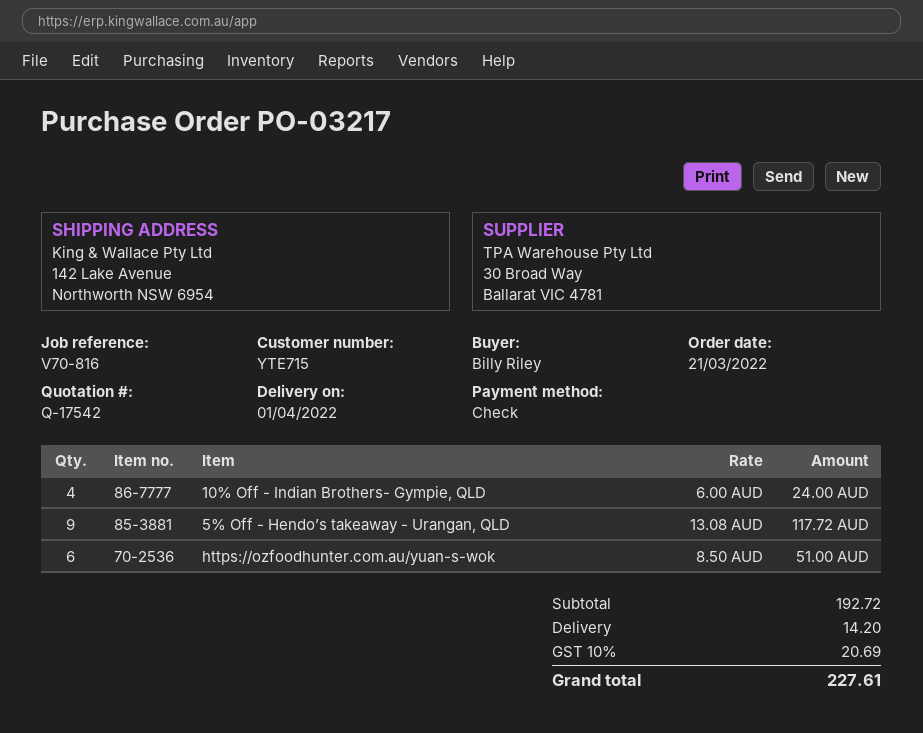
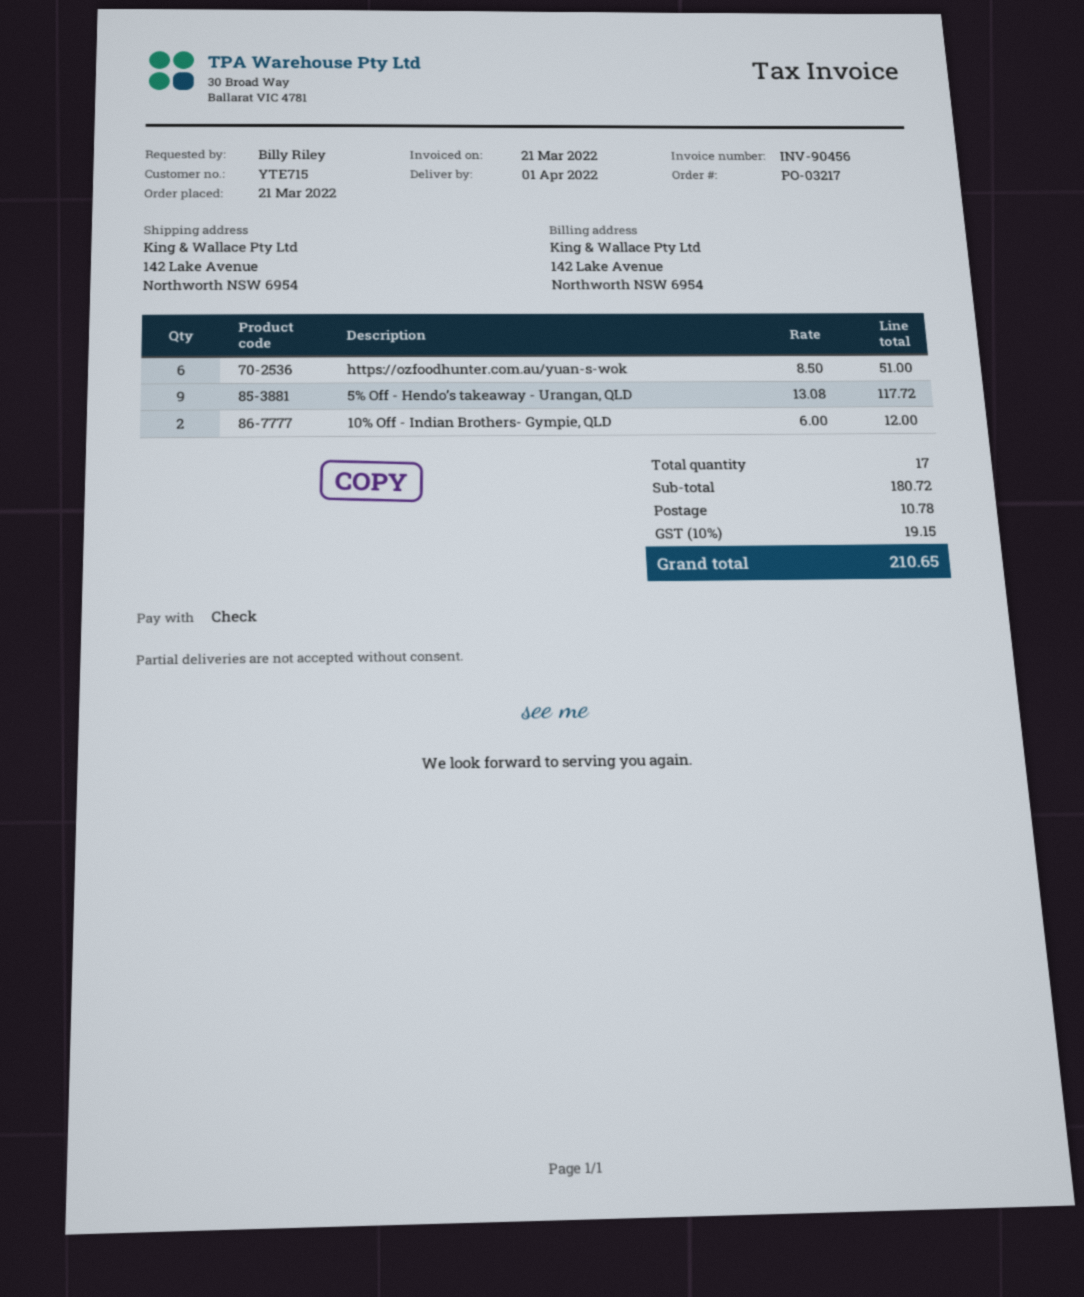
10% Off - Indian Brothers- Gympie, QLD: 4 x 6.00 = 24.00 -> 2 x 6.00 = 12.00
subtotal: 192.72 -> 180.72
shipping: 14.20 -> 10.78
tax: 10% = 20.69 -> 10% = 19.15
total: 227.61 -> 210.65

